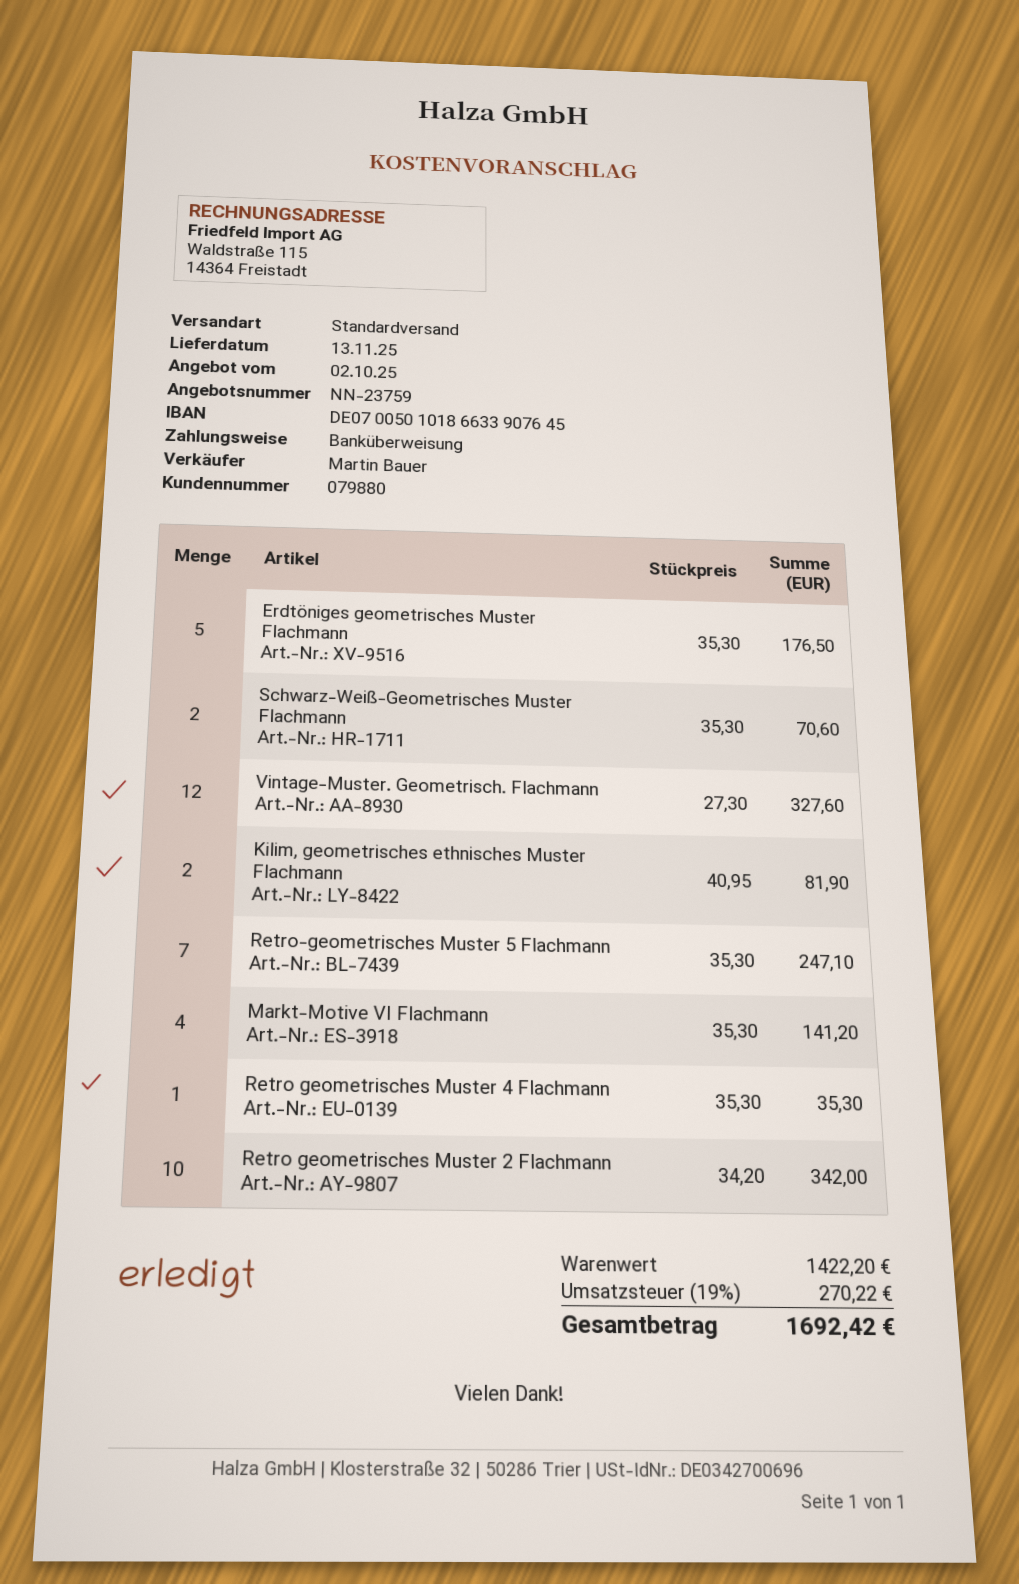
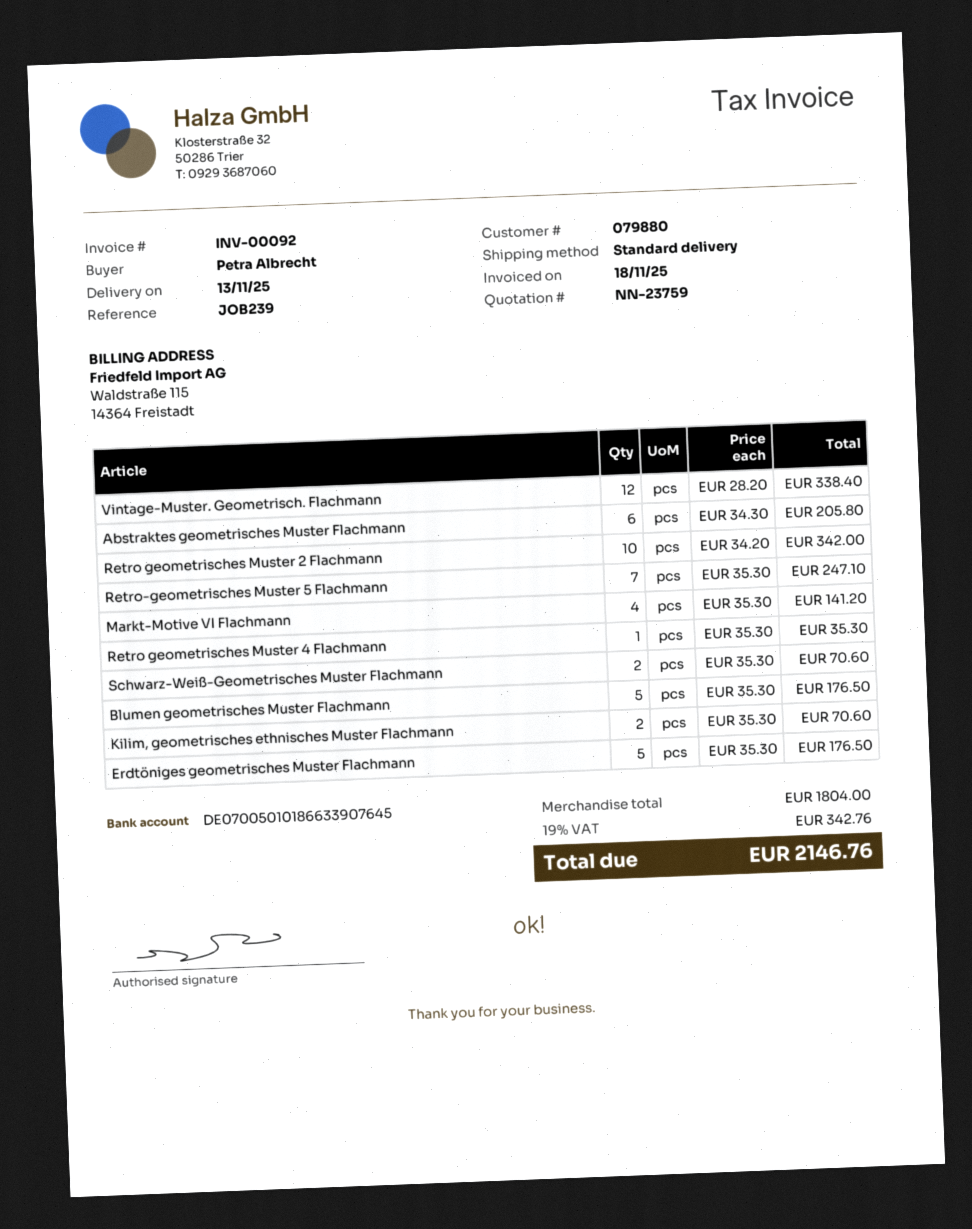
Vintage-Muster. Geometrisch. Flachmann: 12 x 27.30 = 327.60 -> 12 x 28.20 = 338.40
Kilim, geometrisches ethnisches Muster Flachmann: 2 x 40.95 = 81.90 -> 2 x 35.30 = 70.60
Abstraktes geometrisches Muster Flachmann: none -> 6 x 34.30 = 205.80
Blumen geometrisches Muster Flachmann: none -> 5 x 35.30 = 176.50
subtotal: 1422.20 -> 1804.00
tax: 19% = 270.22 -> 19% = 342.76
total: 1692.42 -> 2146.76

